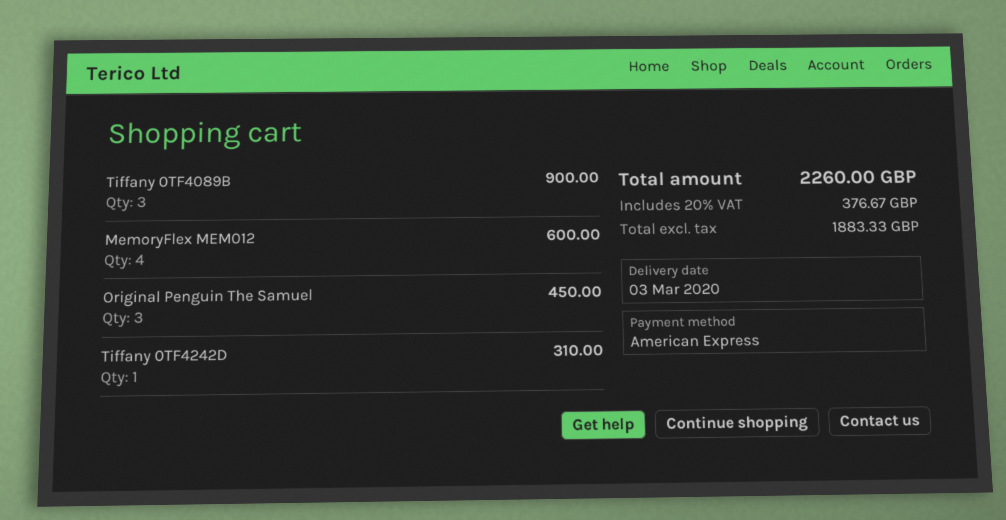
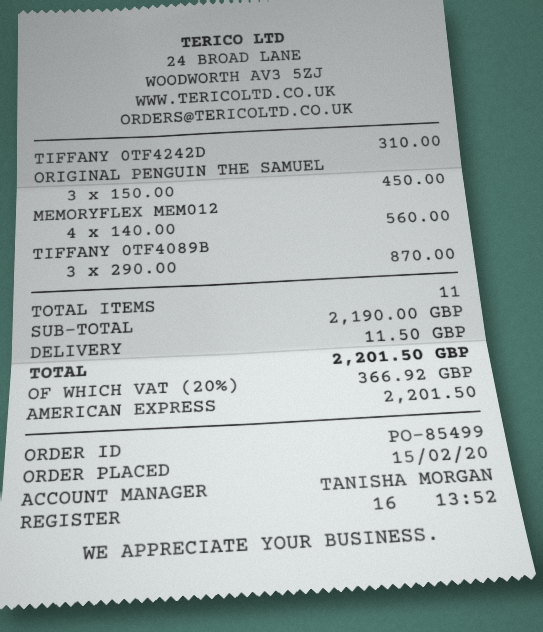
Tiffany 0TF4089B: 3 for 900.00 -> 3 for 870.00
MemoryFlex MEM012: 4 for 600.00 -> 4 for 560.00
shipping: none -> 11.50
tax: 20% = 376.67 -> 20% = 366.92
total: 2260.00 -> 2201.50

